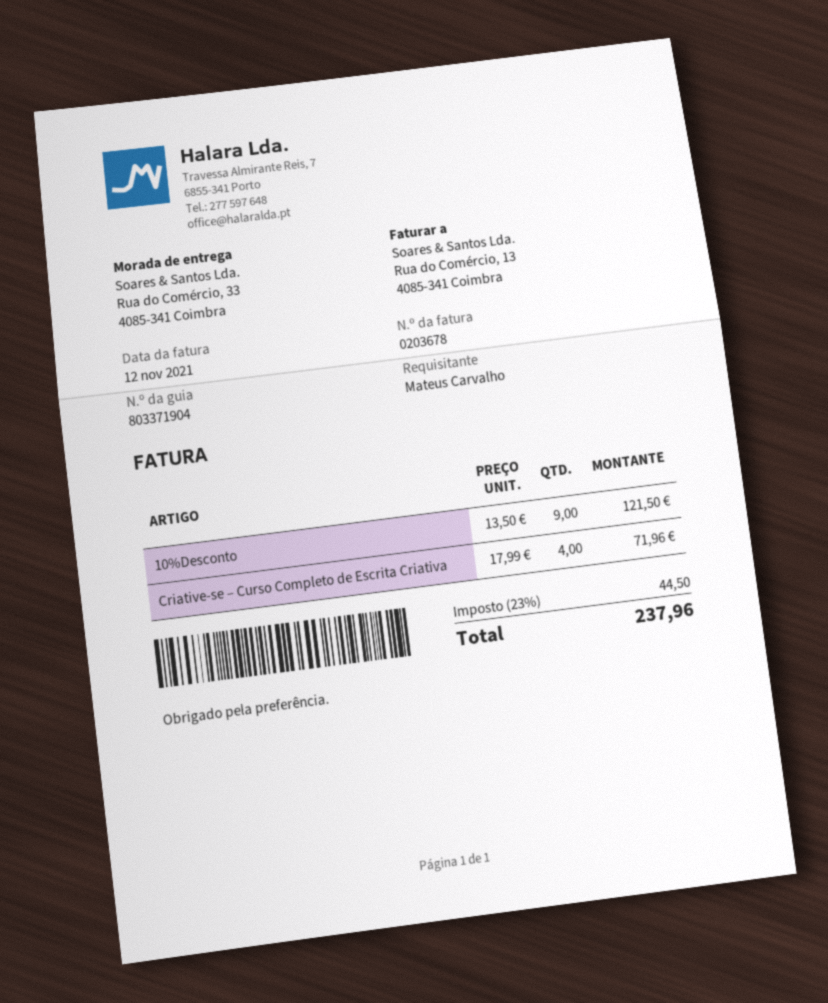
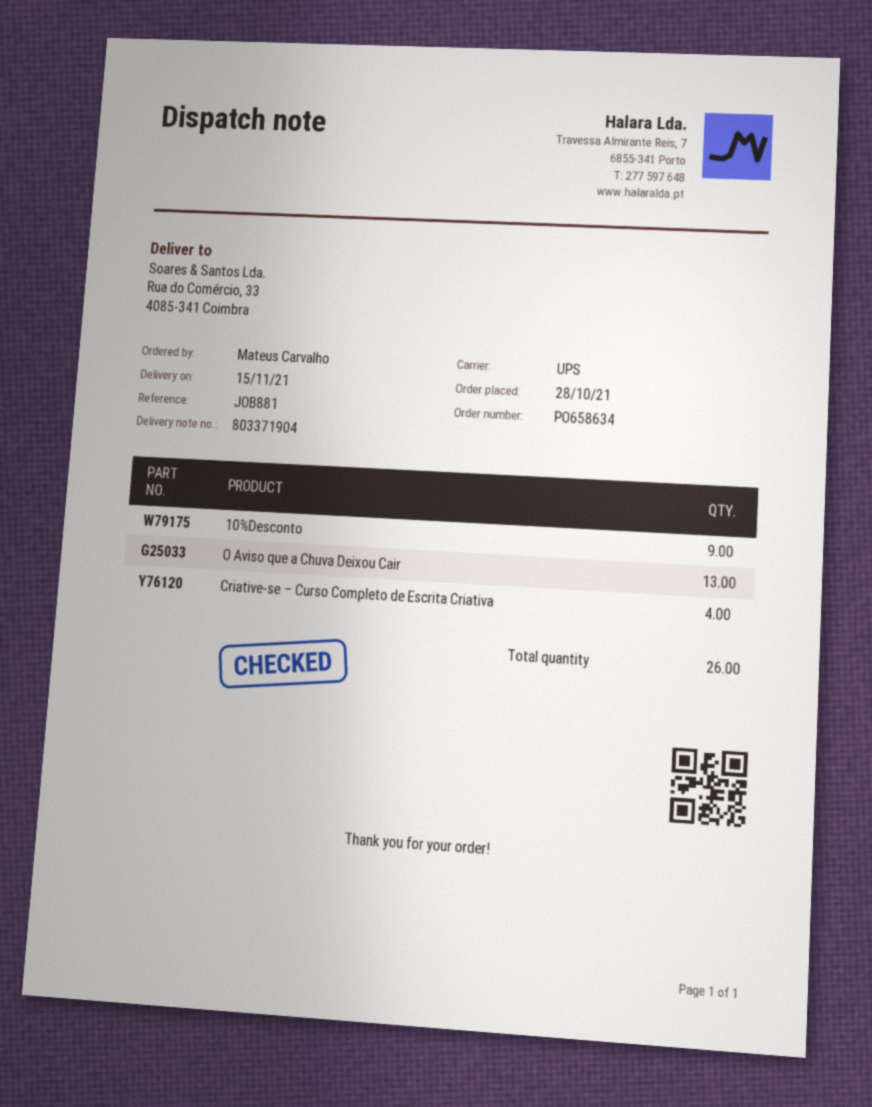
O Aviso que a Chuva Deixou Cair: none -> 13

